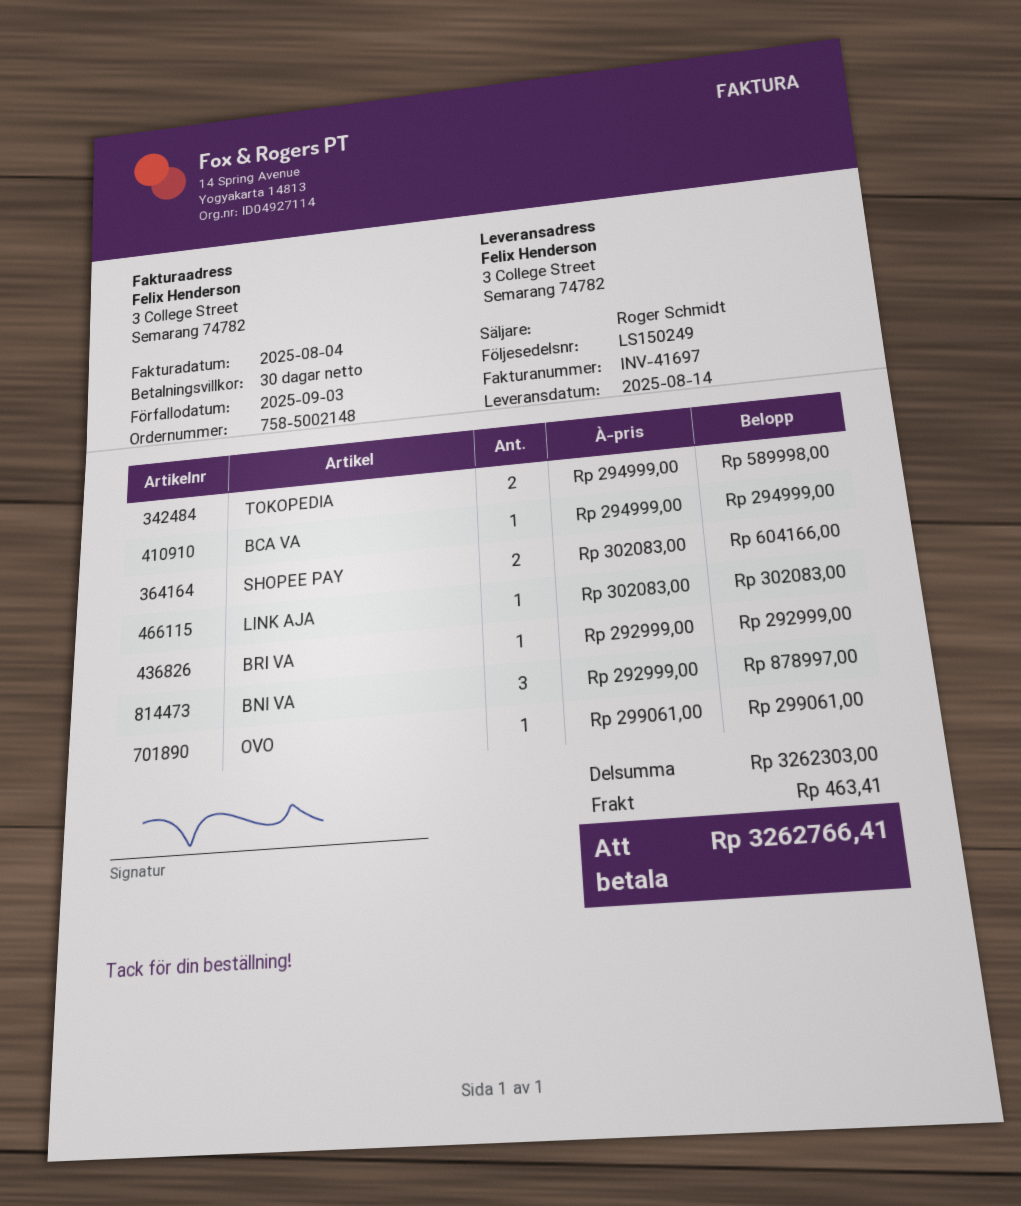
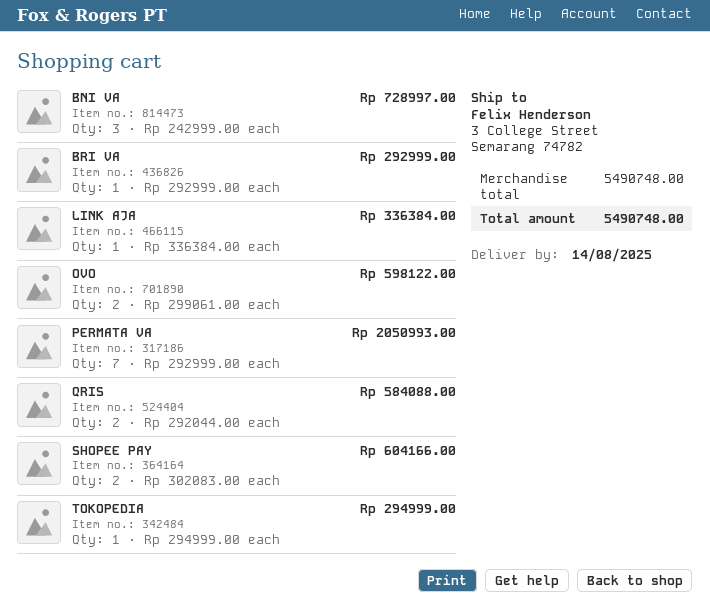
TOKOPEDIA: 2 x 294999.00 = 589998.00 -> 1 x 294999.00 = 294999.00
BCA VA: 1 x 294999.00 = 294999.00 -> none
LINK AJA: 1 x 302083.00 = 302083.00 -> 1 x 336384.00 = 336384.00
BNI VA: 3 x 292999.00 = 878997.00 -> 3 x 242999.00 = 728997.00
OVO: 1 x 299061.00 = 299061.00 -> 2 x 299061.00 = 598122.00
PERMATA VA: none -> 7 x 292999.00 = 2050993.00
QRIS: none -> 2 x 292044.00 = 584088.00
subtotal: 3262303.00 -> 5490748.00
shipping: 463.41 -> none
total: 3262766.41 -> 5490748.00

